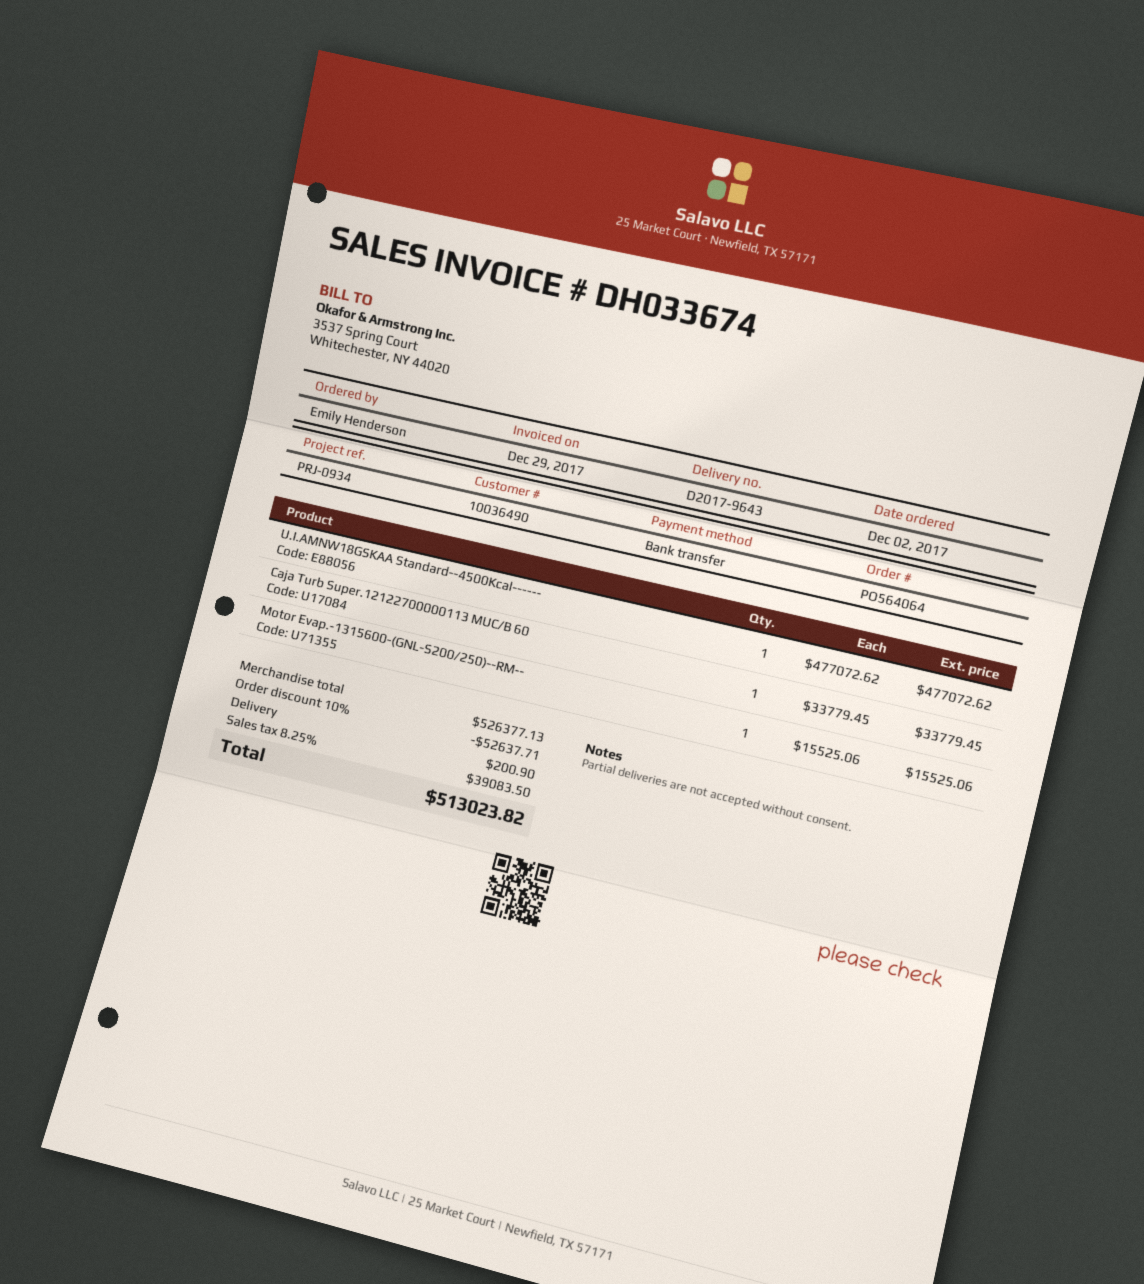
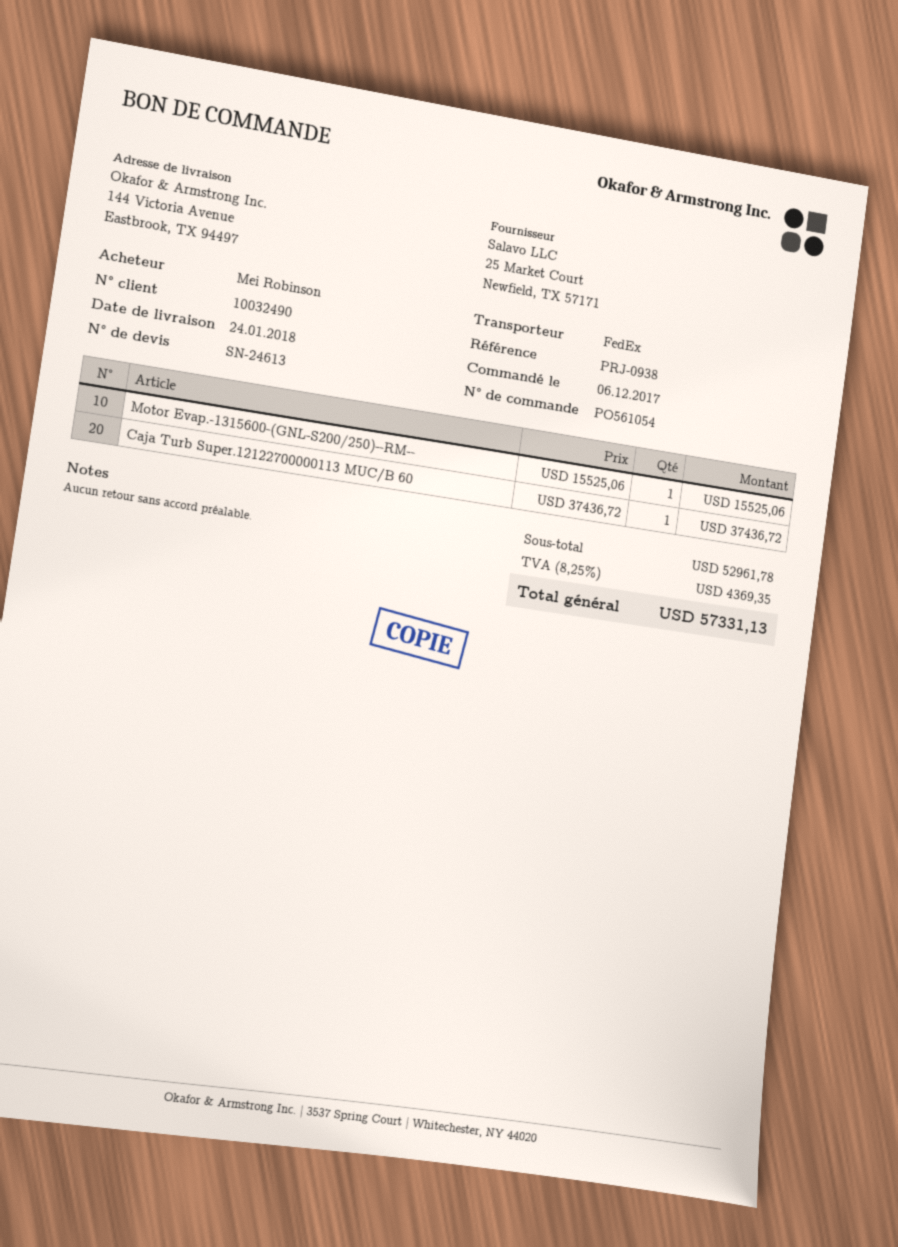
order number: PO564064 -> PO561054
order date: 2017-12-02 -> 2017-12-06
customer number: 10036490 -> 10032490
reference: PRJ-0934 -> PRJ-0938
ordered by: Emily Henderson -> Mei Robinson
U.I.AMNW18GSKAA Standard--4500Kcal------: 1 x 477072.62 = 477072.62 -> none
Caja Turb Super.12122700000113 MUC/B 60: 1 x 33779.45 = 33779.45 -> 1 x 37436.72 = 37436.72
subtotal: 526377.13 -> 52961.78
discount: 10% = 52637.71 -> none
shipping: 200.90 -> none
tax: 8.25% = 39083.50 -> 8.25% = 4369.35
total: 513023.82 -> 57331.13

